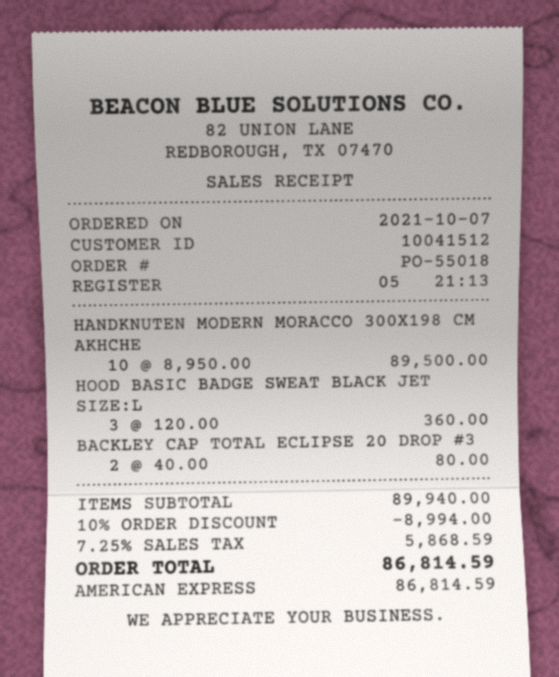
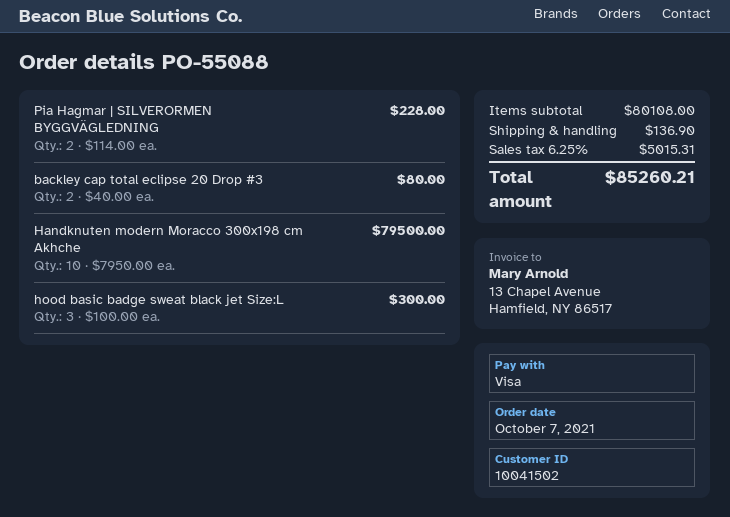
order number: PO-55018 -> PO-55088
customer number: 10041512 -> 10041502
payment method: American Express -> Visa
HANDKNUTEN MODERN MORACCO 300X198 CM AKHCHE: 10 x 8950.00 = 89500.00 -> 10 x 7950.00 = 79500.00
HOOD BASIC BADGE SWEAT BLACK JET SIZE:L: 3 x 120.00 = 360.00 -> 3 x 100.00 = 300.00
Pia Hagmar | SILVERORMEN BYGGVÄGLEDNING: none -> 2 x 114.00 = 228.00
subtotal: 89940.00 -> 80108.00
discount: 10% = 8994.00 -> none
shipping: none -> 136.90
tax: 7.25% = 5868.59 -> 6.25% = 5015.31
total: 86814.59 -> 85260.21

